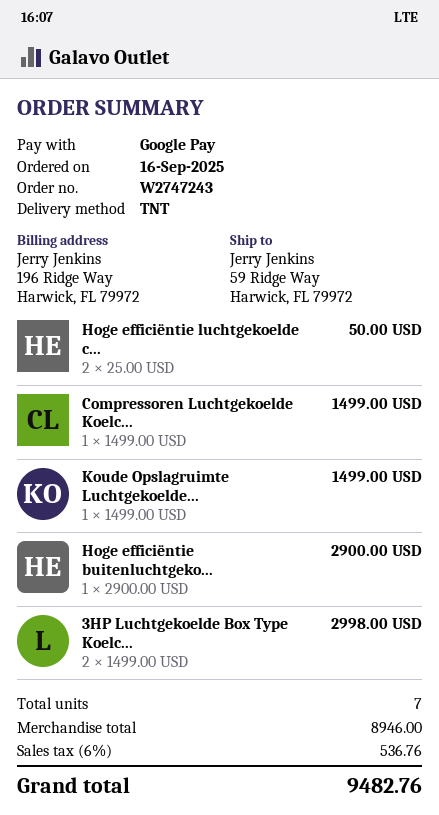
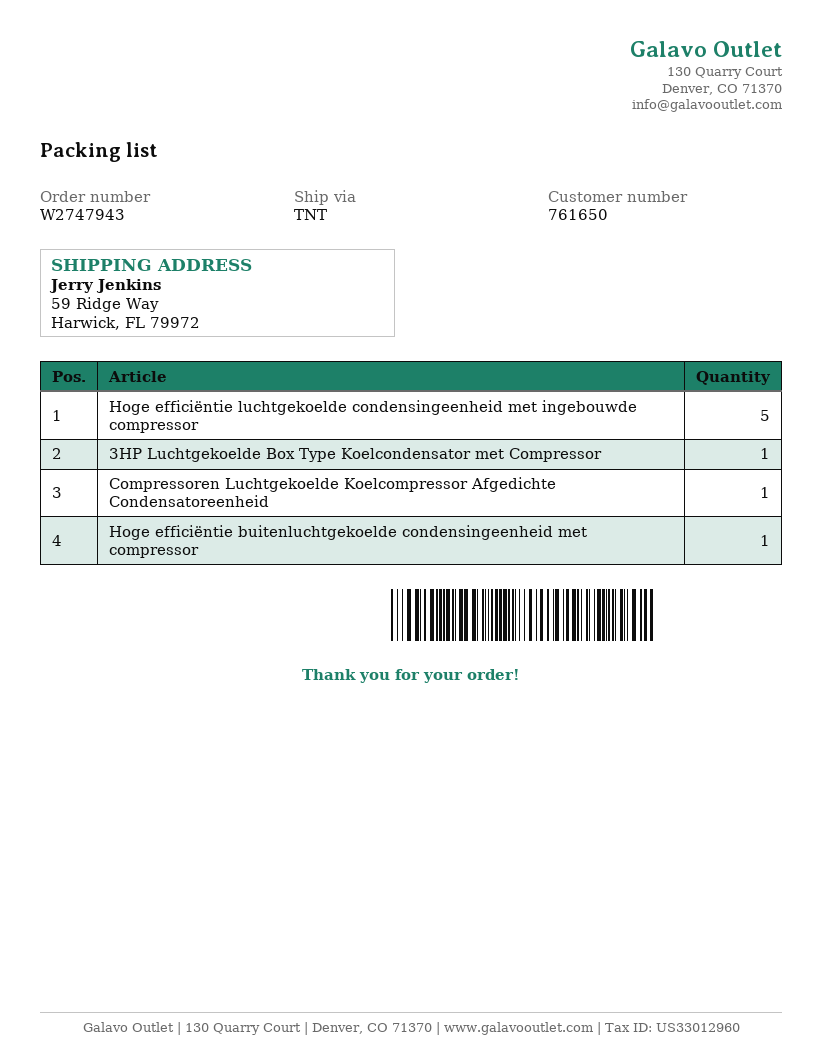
order number: W2747243 -> W2747943
Hoge efficiëntie luchtgekoelde c...: 2 -> 5
Koude Opslagruimte Luchtgekoelde...: 1 -> none
3HP Luchtgekoelde Box Type Koelc...: 2 -> 1

